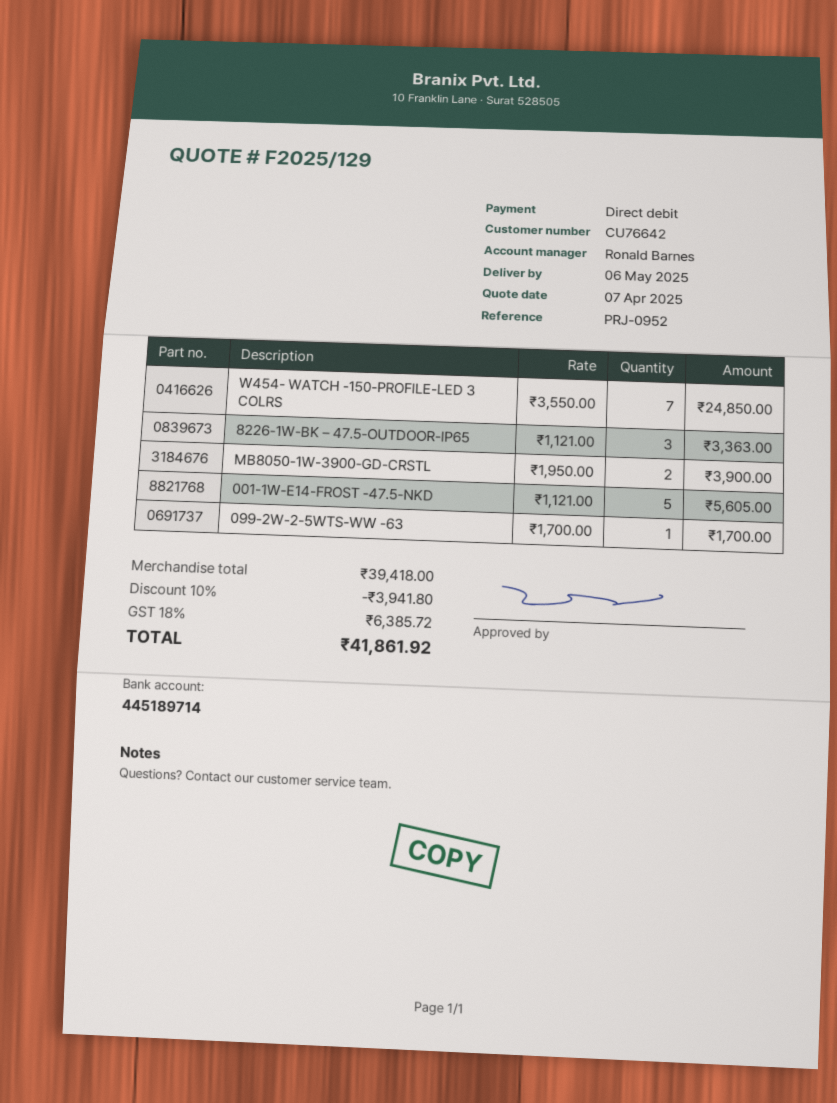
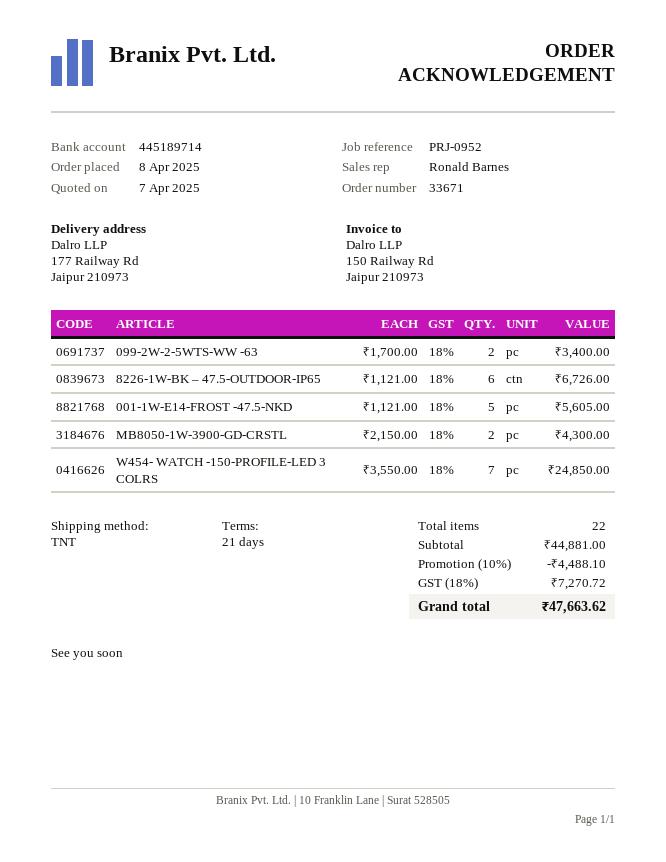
8226-1W-BK – 47.5-OUTDOOR-IP65: 3 x 1121.00 = 3363.00 -> 6 x 1121.00 = 6726.00
MB8050-1W-3900-GD-CRSTL: 2 x 1950.00 = 3900.00 -> 2 x 2150.00 = 4300.00
099-2W-2-5WTS-WW -63: 1 x 1700.00 = 1700.00 -> 2 x 1700.00 = 3400.00
subtotal: 39418.00 -> 44881.00
discount: 10% = 3941.80 -> 10% = 4488.10
tax: 18% = 6385.72 -> 18% = 7270.72
total: 41861.92 -> 47663.62

